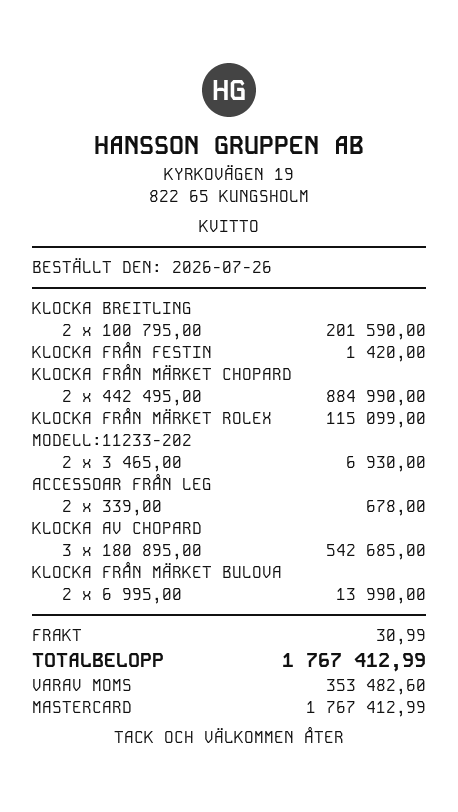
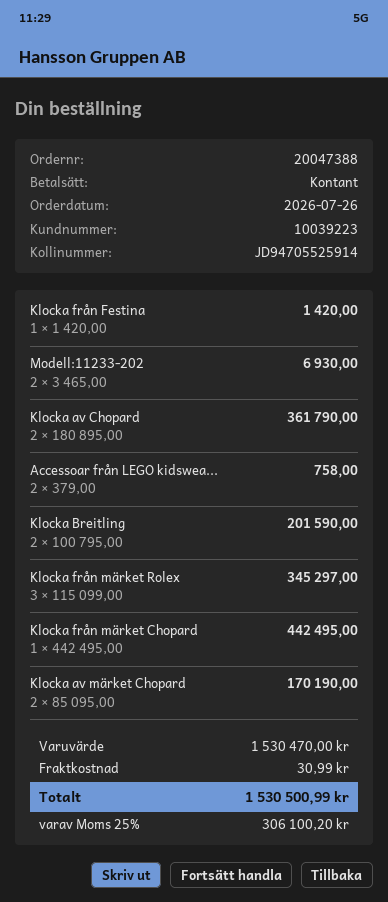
payment method: Mastercard -> cash
KLOCKA FRÅN MÄRKET CHOPARD: 2 x 442495.00 = 884990.00 -> 1 x 442495.00 = 442495.00
KLOCKA FRÅN MÄRKET ROLEX: 1 x 115099.00 = 115099.00 -> 3 x 115099.00 = 345297.00
ACCESSOAR FRÅN LEG: 2 x 339.00 = 678.00 -> 2 x 379.00 = 758.00
KLOCKA AV CHOPARD: 3 x 180895.00 = 542685.00 -> 2 x 180895.00 = 361790.00
KLOCKA FRÅN MÄRKET BULOVA: 2 x 6995.00 = 13990.00 -> none
Klocka av märket Chopard: none -> 2 x 85095.00 = 170190.00
tax: 353482.60 -> 306100.20
total: 1767412.99 -> 1530500.99

